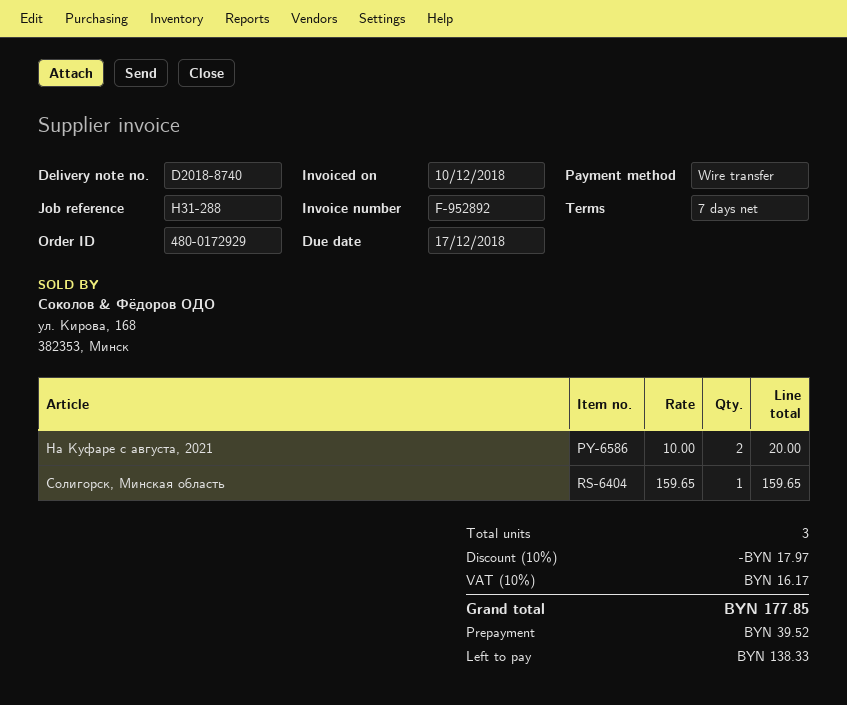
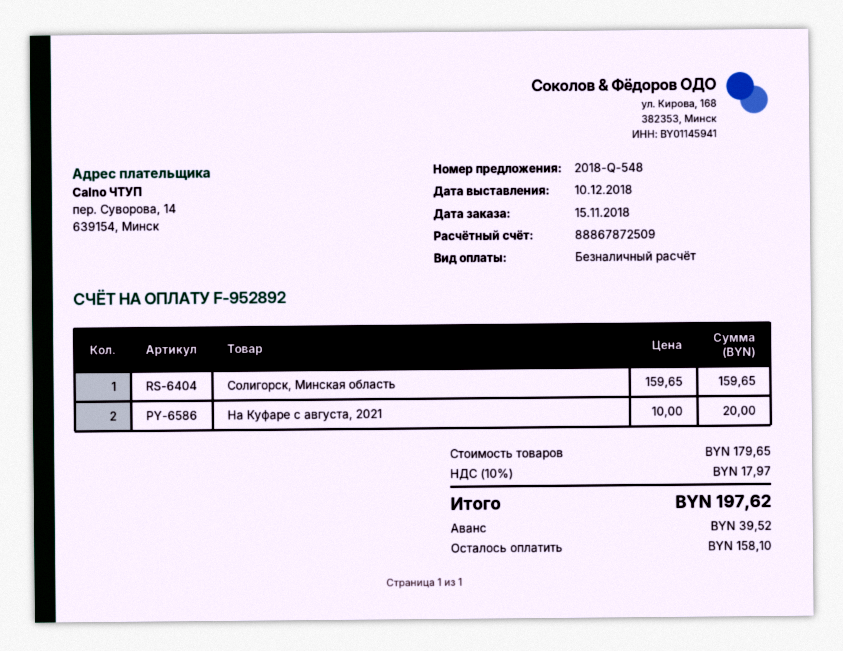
discount: 10% = 17.97 -> none
tax: 10% = 16.17 -> 10% = 17.97
total: 177.85 -> 197.62
balance: 138.33 -> 158.10

